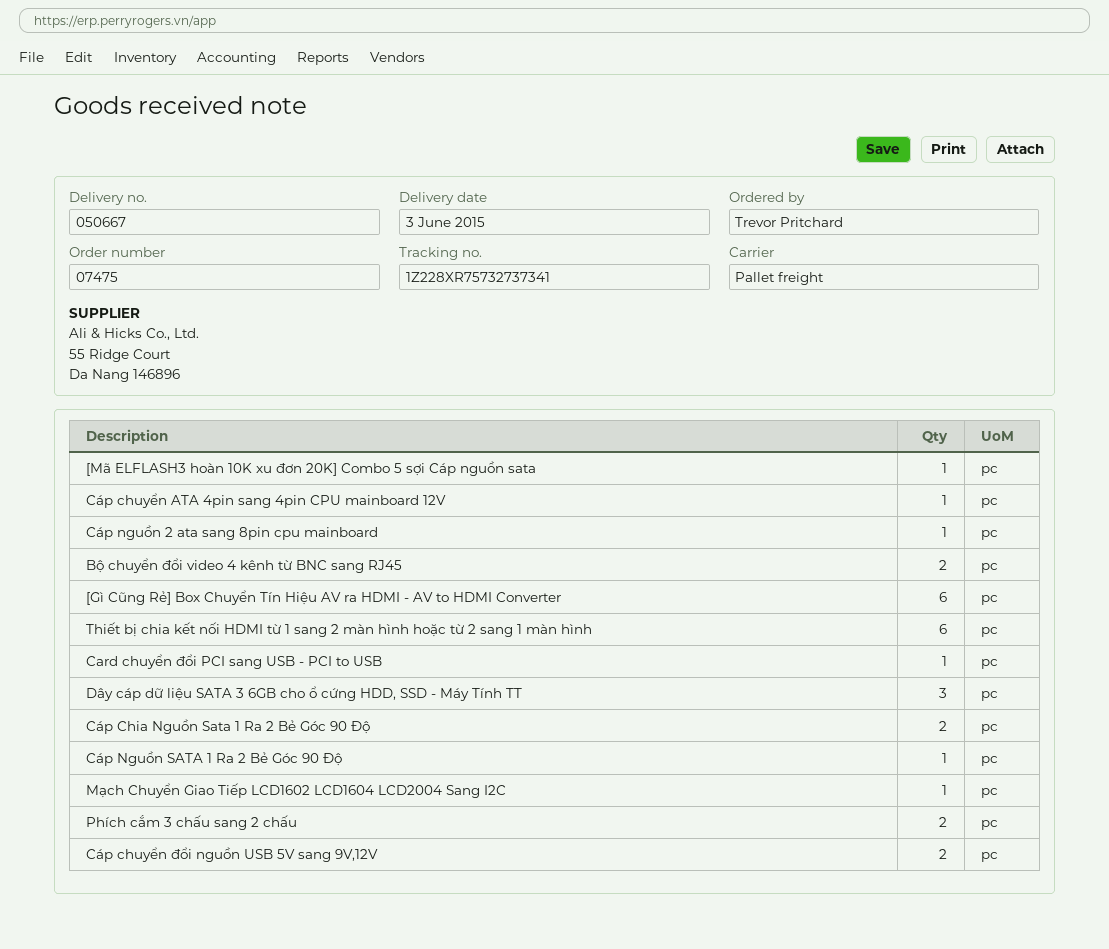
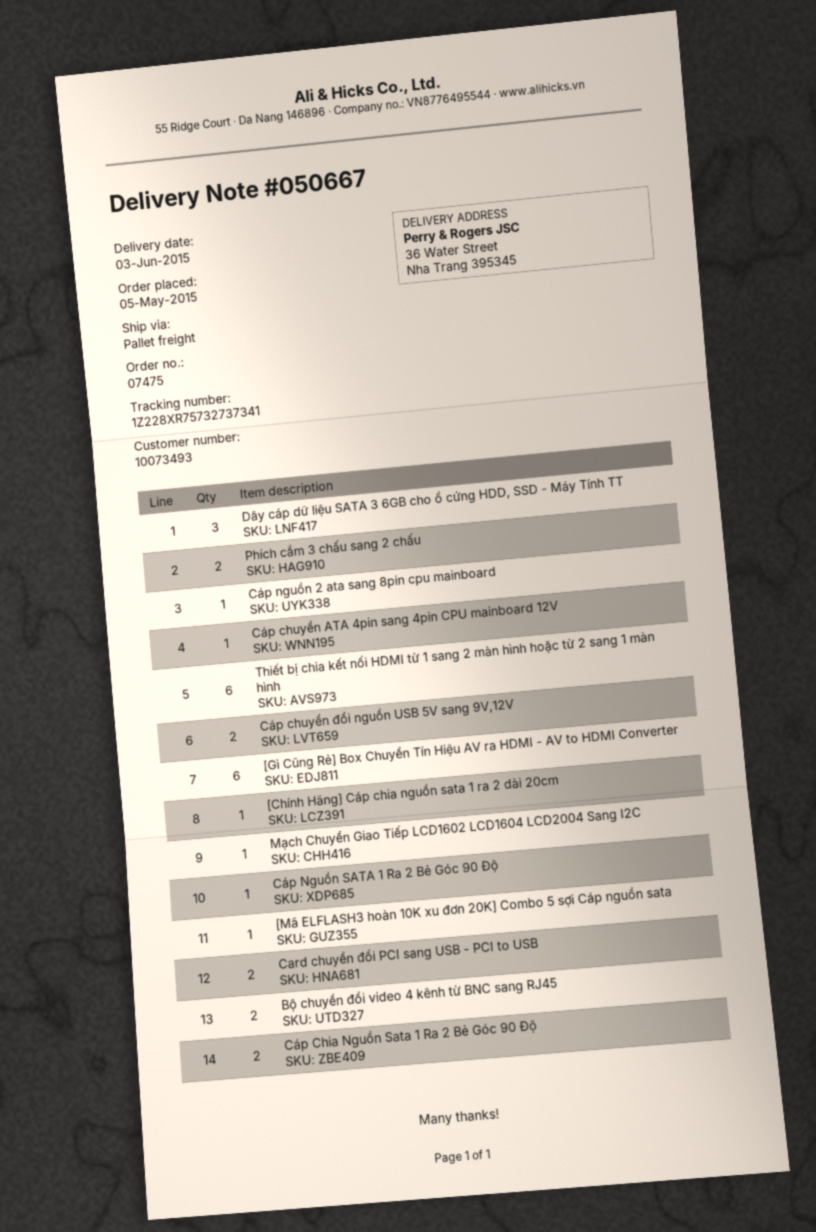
Card chuyển đổi PCI sang USB - PCI to USB: 1 -> 2
[Chính Hãng] Cáp chia nguồn sata 1 ra 2 dài 20cm: none -> 1

